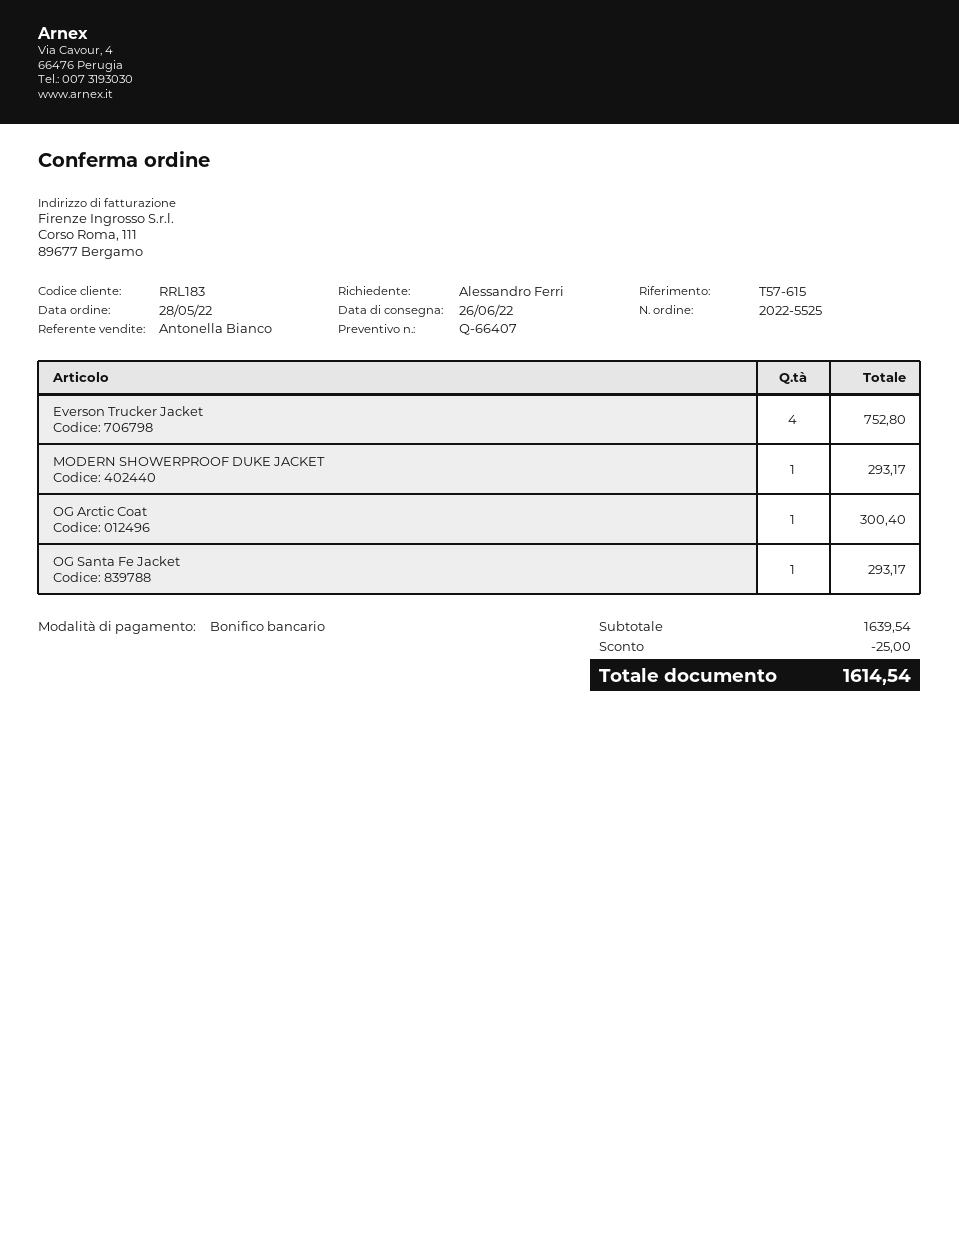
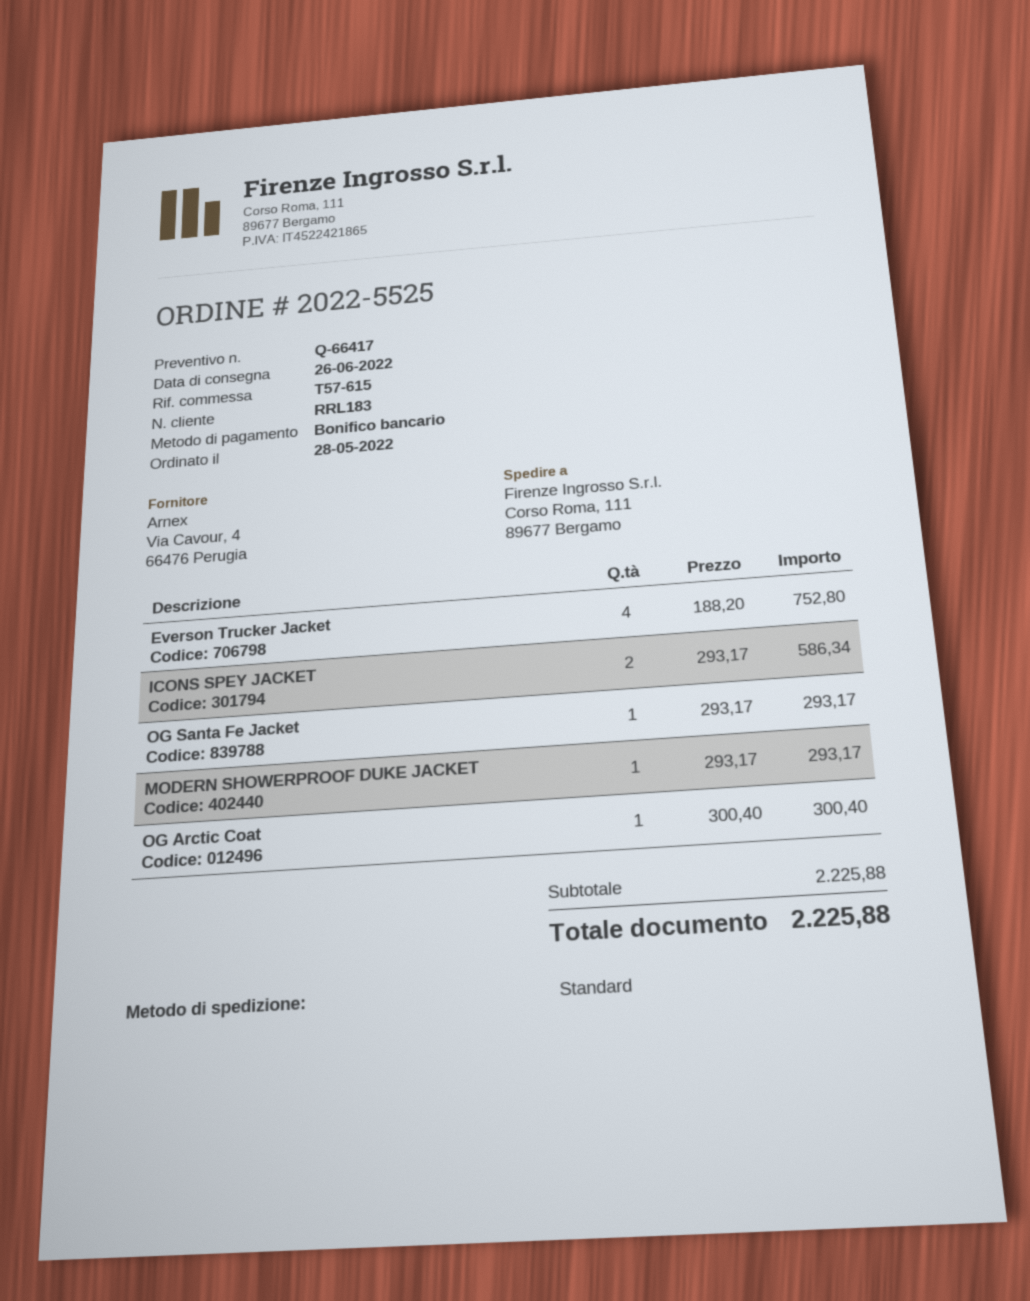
quote number: Q-66407 -> Q-66417
ICONS SPEY JACKET: none -> 2 for 586.34
subtotal: 1639.54 -> 2225.88
discount: 25.00 -> none
total: 1614.54 -> 2225.88

